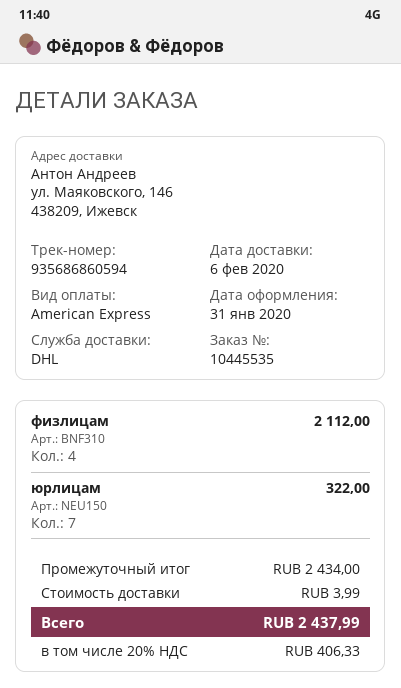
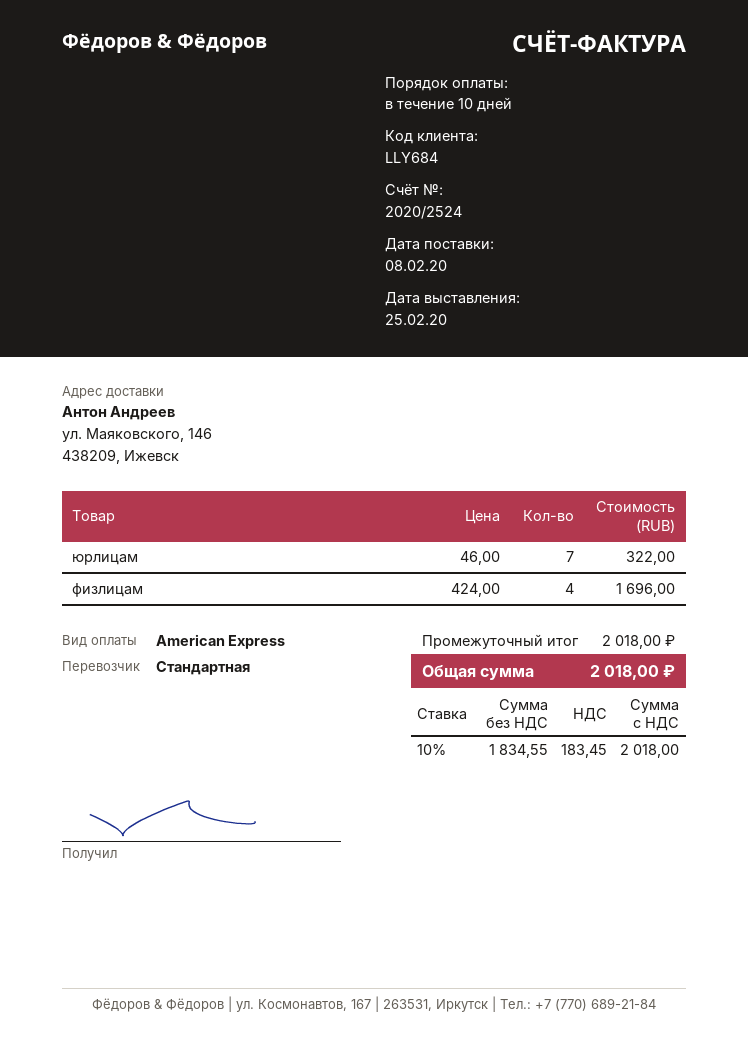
delivery date: 2020-02-06 -> 2020-02-08
shipping method: DHL -> standard
физлицам: 4 for 2112.00 -> 4 for 1696.00
subtotal: 2434.00 -> 2018.00
shipping: 3.99 -> none
tax: 20% = 406.33 -> 10% = 183.45
total: 2437.99 -> 2018.00

